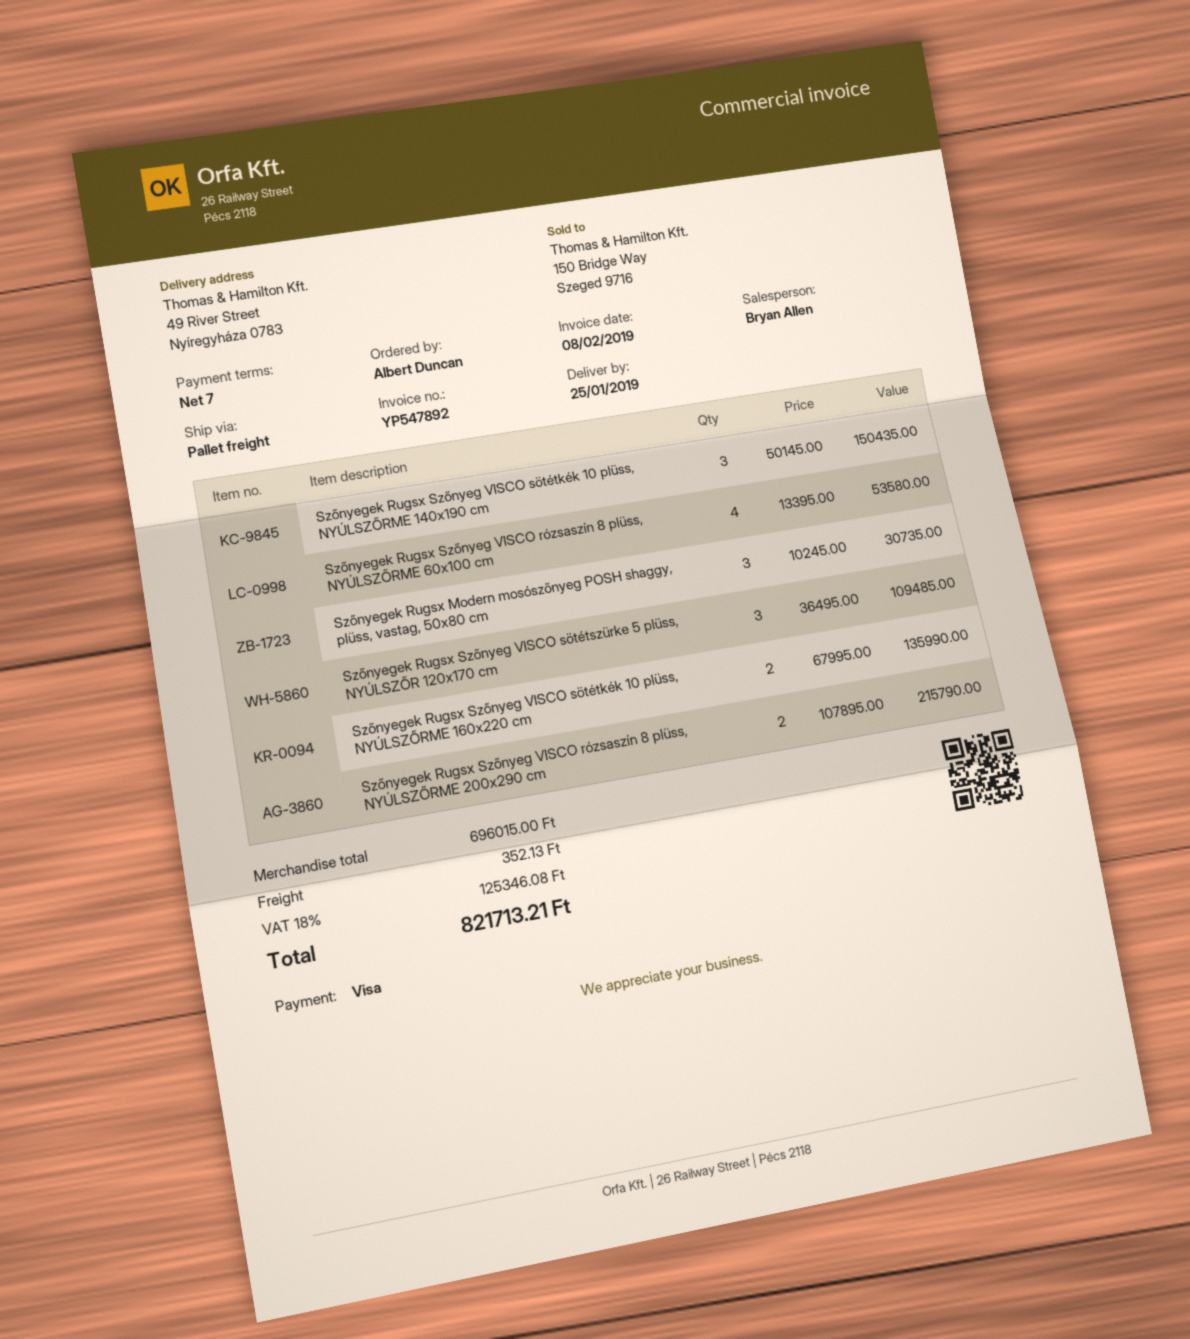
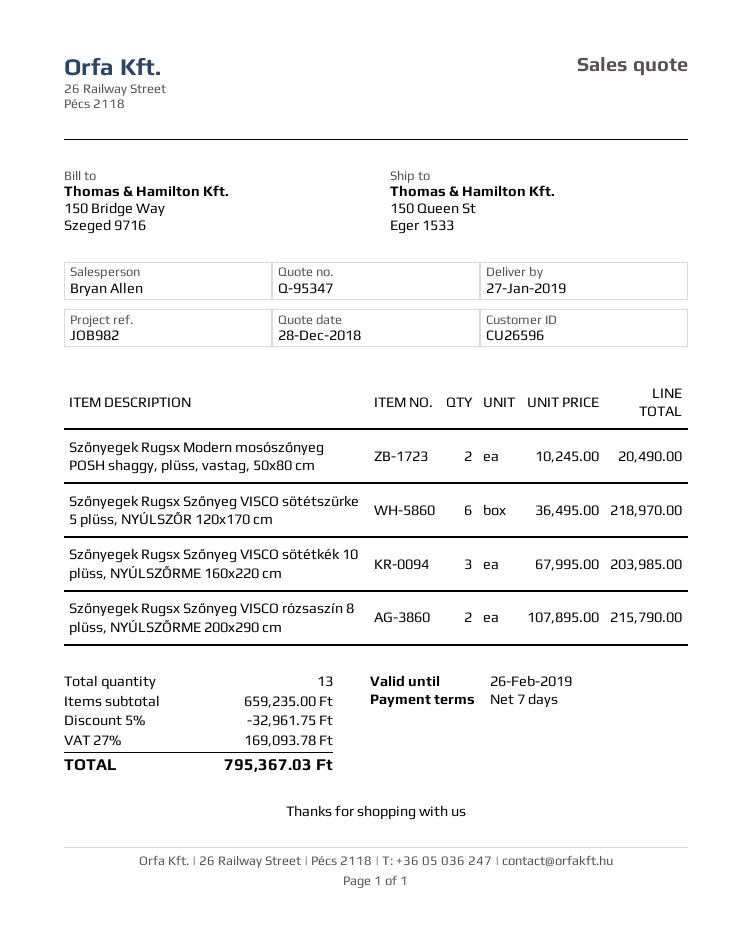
delivery date: 2019-01-25 -> 2019-01-27
ship to: 49 River Street, Nyíregyháza 0783 -> 150 Queen St, Eger 1533
Szőnyegek Rugsx Szőnyeg VISCO sötétkék 10 plüss, NYÚLSZŐRME 140x190 cm: 3 x 50145.00 = 150435.00 -> none
Szőnyegek Rugsx Szőnyeg VISCO rózsaszín 8 plüss, NYÚLSZŐRME 60x100 cm: 4 x 13395.00 = 53580.00 -> none
Szőnyegek Rugsx Modern mosószőnyeg POSH shaggy, plüss, vastag, 50x80 cm: 3 x 10245.00 = 30735.00 -> 2 x 10245.00 = 20490.00
Szőnyegek Rugsx Szőnyeg VISCO sötétszürke 5 plüss, NYÚLSZŐR 120x170 cm: 3 x 36495.00 = 109485.00 -> 6 x 36495.00 = 218970.00
Szőnyegek Rugsx Szőnyeg VISCO sötétkék 10 plüss, NYÚLSZŐRME 160x220 cm: 2 x 67995.00 = 135990.00 -> 3 x 67995.00 = 203985.00
subtotal: 696015.00 -> 659235.00
discount: none -> 5% = 32961.75
shipping: 352.13 -> none
tax: 18% = 125346.08 -> 27% = 169093.78
total: 821713.21 -> 795367.03

